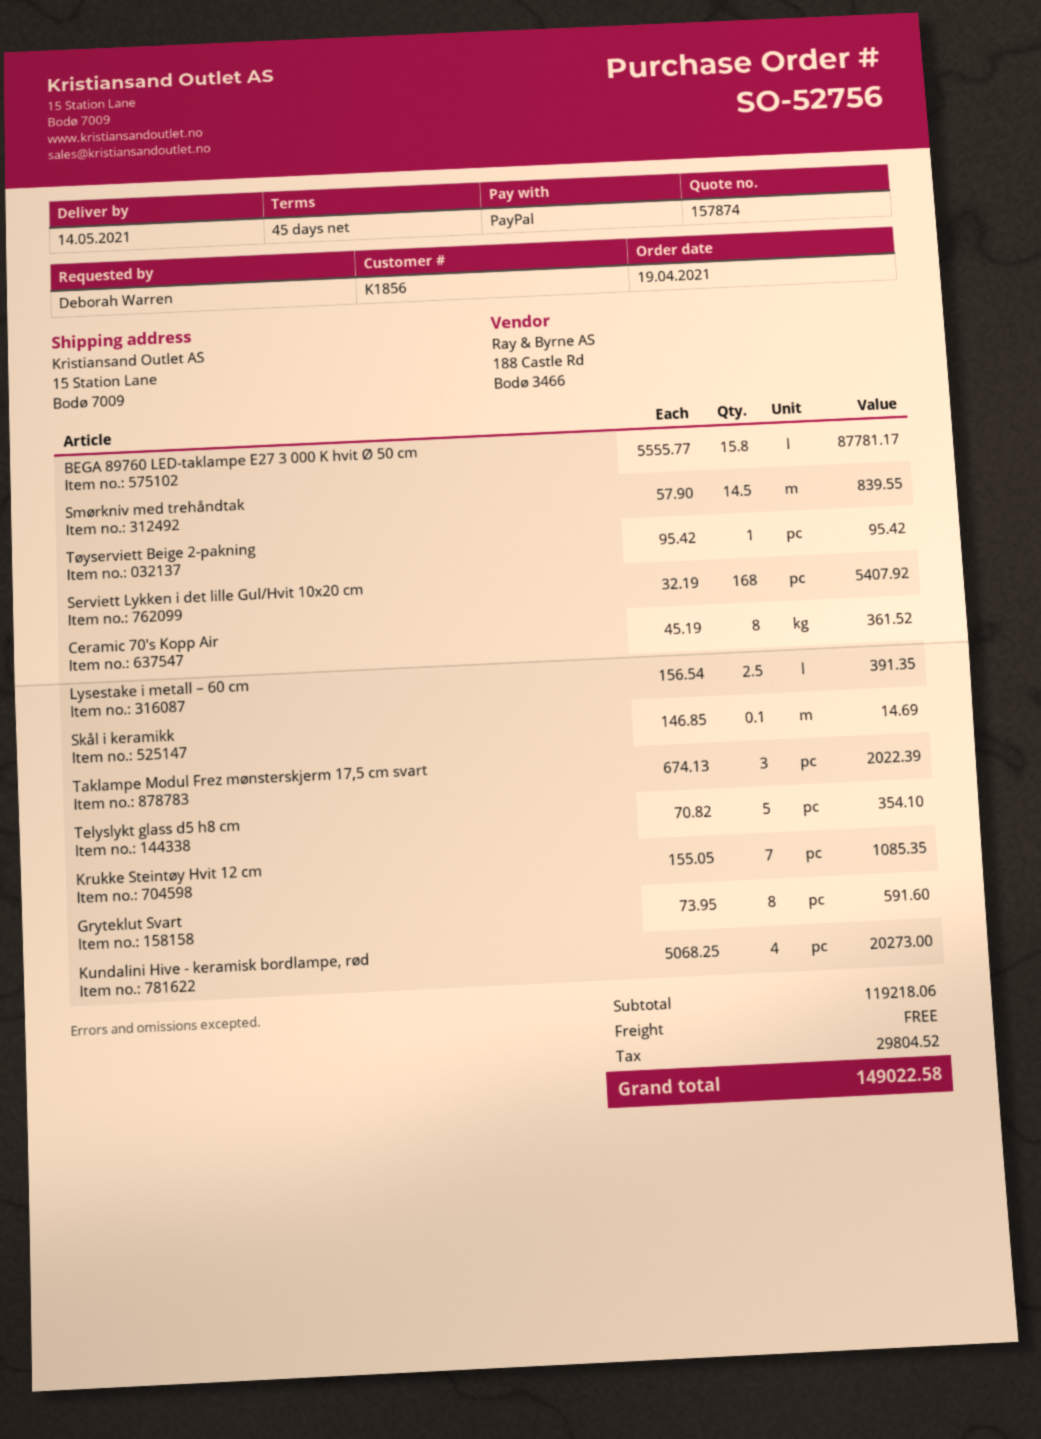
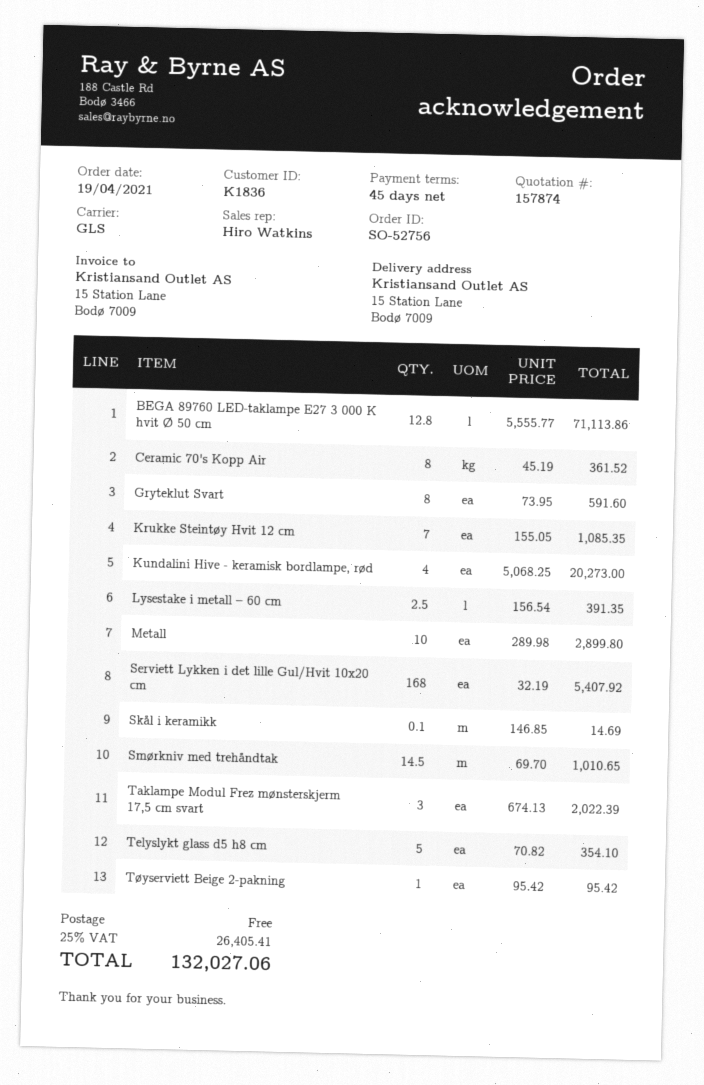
customer number: K1856 -> K1836
BEGA 89760 LED-taklampe E27 3 000 K hvit Ø 50 cm: 15.8 x 5555.77 = 87781.17 -> 12.8 x 5555.77 = 71113.86
Smørkniv med trehåndtak: 14.5 x 57.90 = 839.55 -> 14.5 x 69.70 = 1010.65
Metall: none -> 10 x 289.98 = 2899.80
tax: 29804.52 -> 26405.41
total: 149022.58 -> 132027.06

